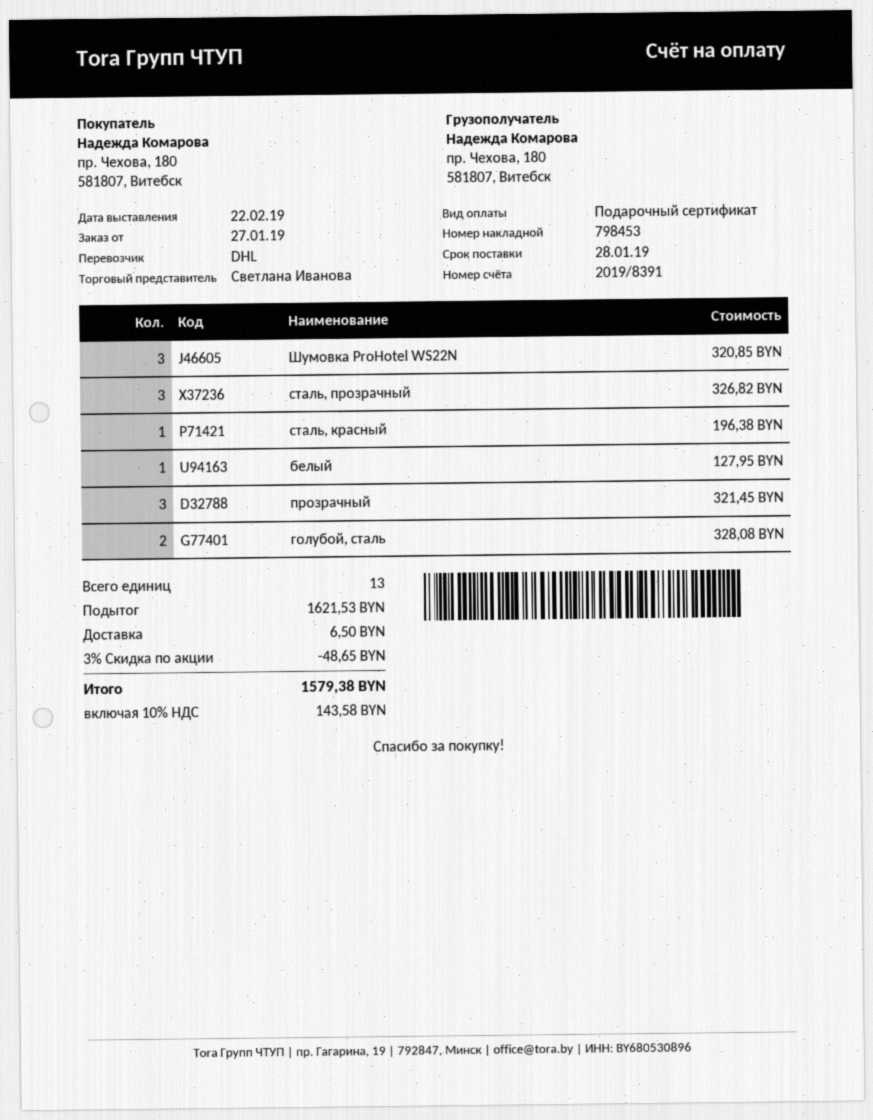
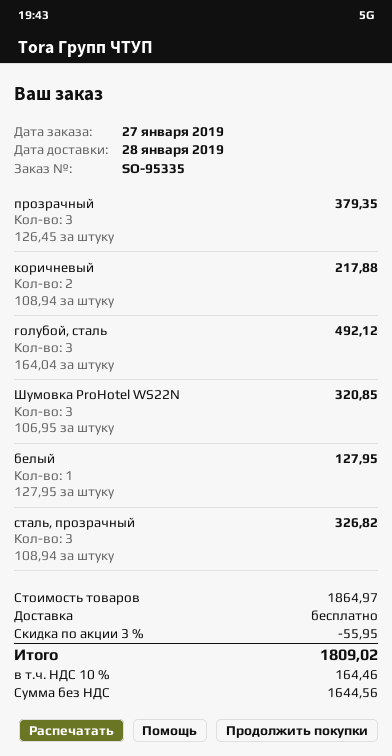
сталь, красный: 1 for 196.38 -> none
прозрачный: 3 for 321.45 -> 3 for 379.35
голубой, сталь: 2 for 328.08 -> 3 for 492.12
коричневый: none -> 2 for 217.88
subtotal: 1621.53 -> 1864.97
discount: 3% = 48.65 -> 3% = 55.95
shipping: 6.50 -> 0.00
tax: 10% = 143.58 -> 10% = 164.46
total: 1579.38 -> 1809.02

